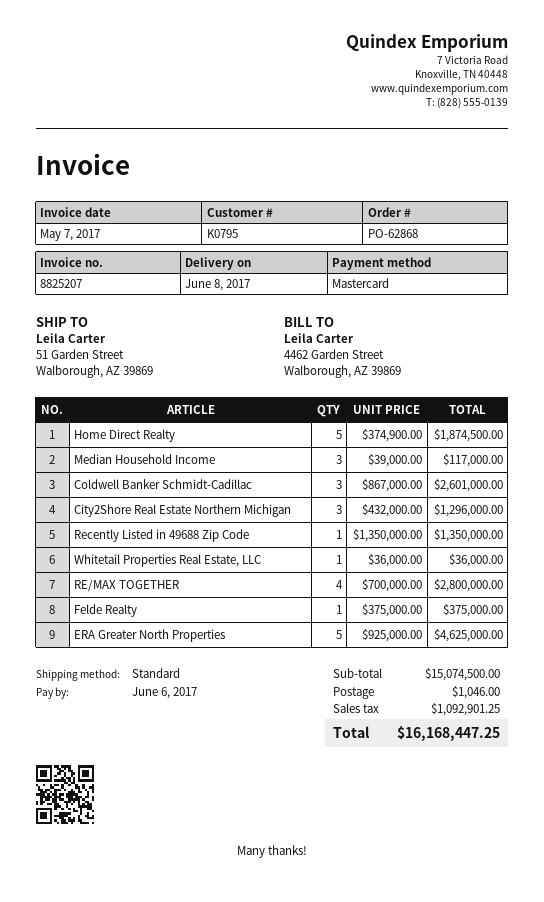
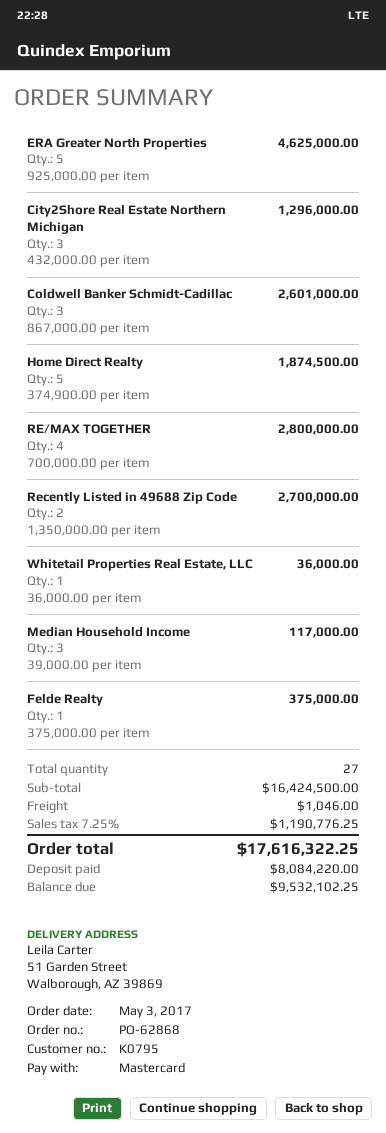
Recently Listed in 49688 Zip Code: 1 x 1350000.00 = 1350000.00 -> 2 x 1350000.00 = 2700000.00
subtotal: 15074500.00 -> 16424500.00
tax: 1092901.25 -> 1190776.25
total: 16168447.25 -> 17616322.25

